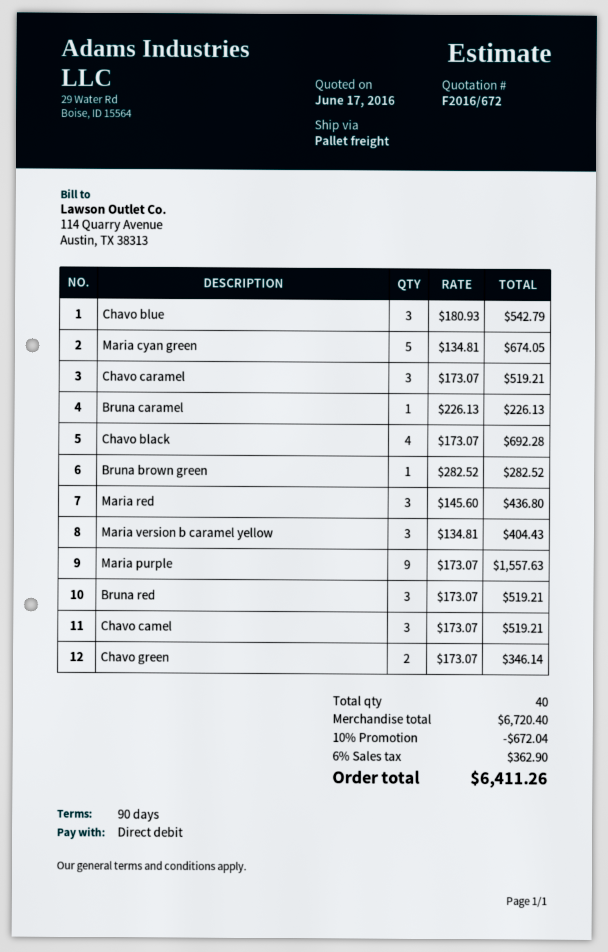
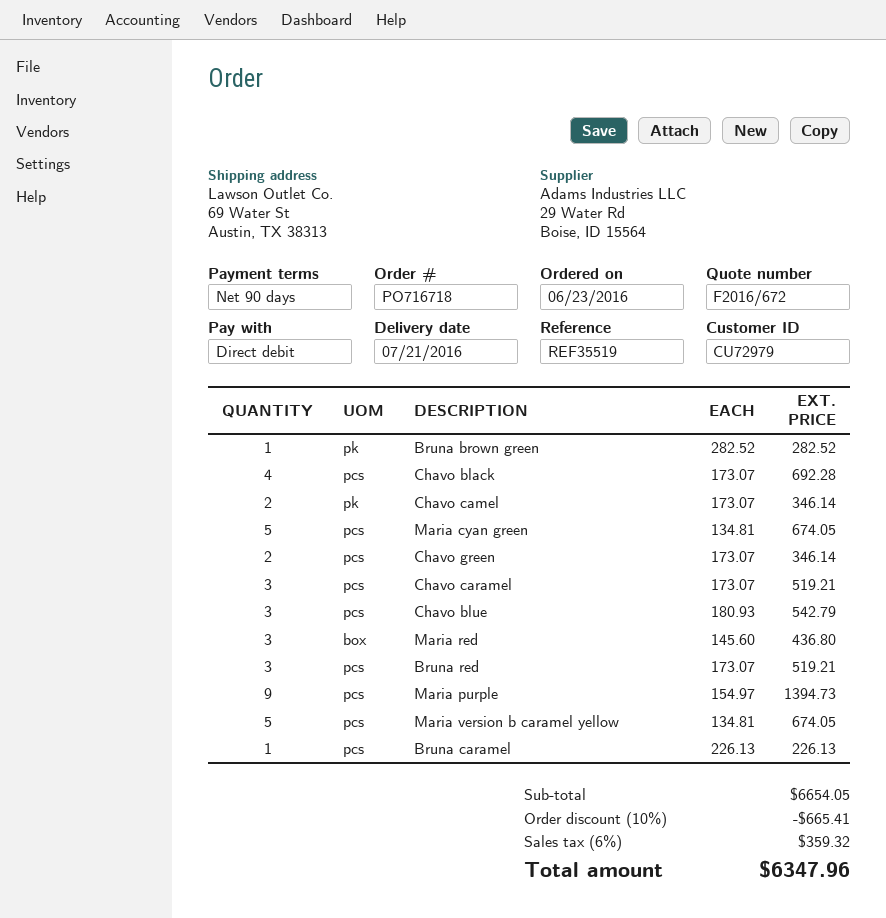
Maria version b caramel yellow: 3 x 134.81 = 404.43 -> 5 x 134.81 = 674.05
Maria purple: 9 x 173.07 = 1557.63 -> 9 x 154.97 = 1394.73
Chavo camel: 3 x 173.07 = 519.21 -> 2 x 173.07 = 346.14
subtotal: 6720.40 -> 6654.05
discount: 10% = 672.04 -> 10% = 665.41
tax: 6% = 362.90 -> 6% = 359.32
total: 6411.26 -> 6347.96

